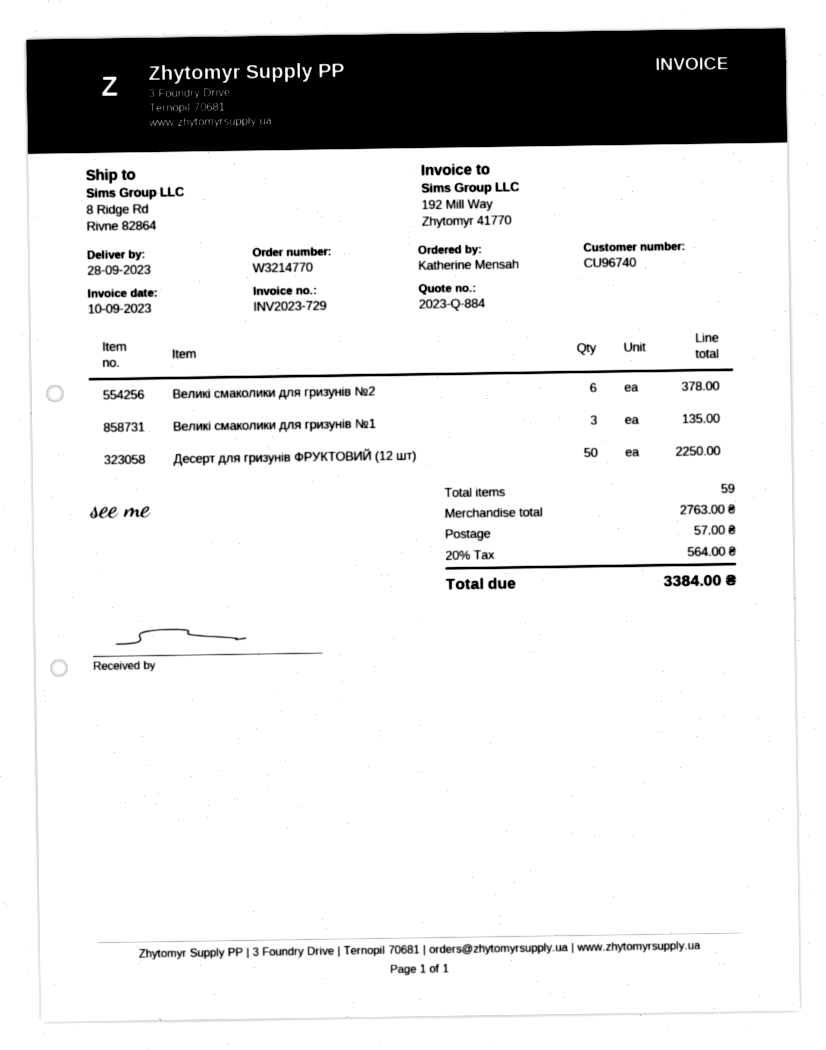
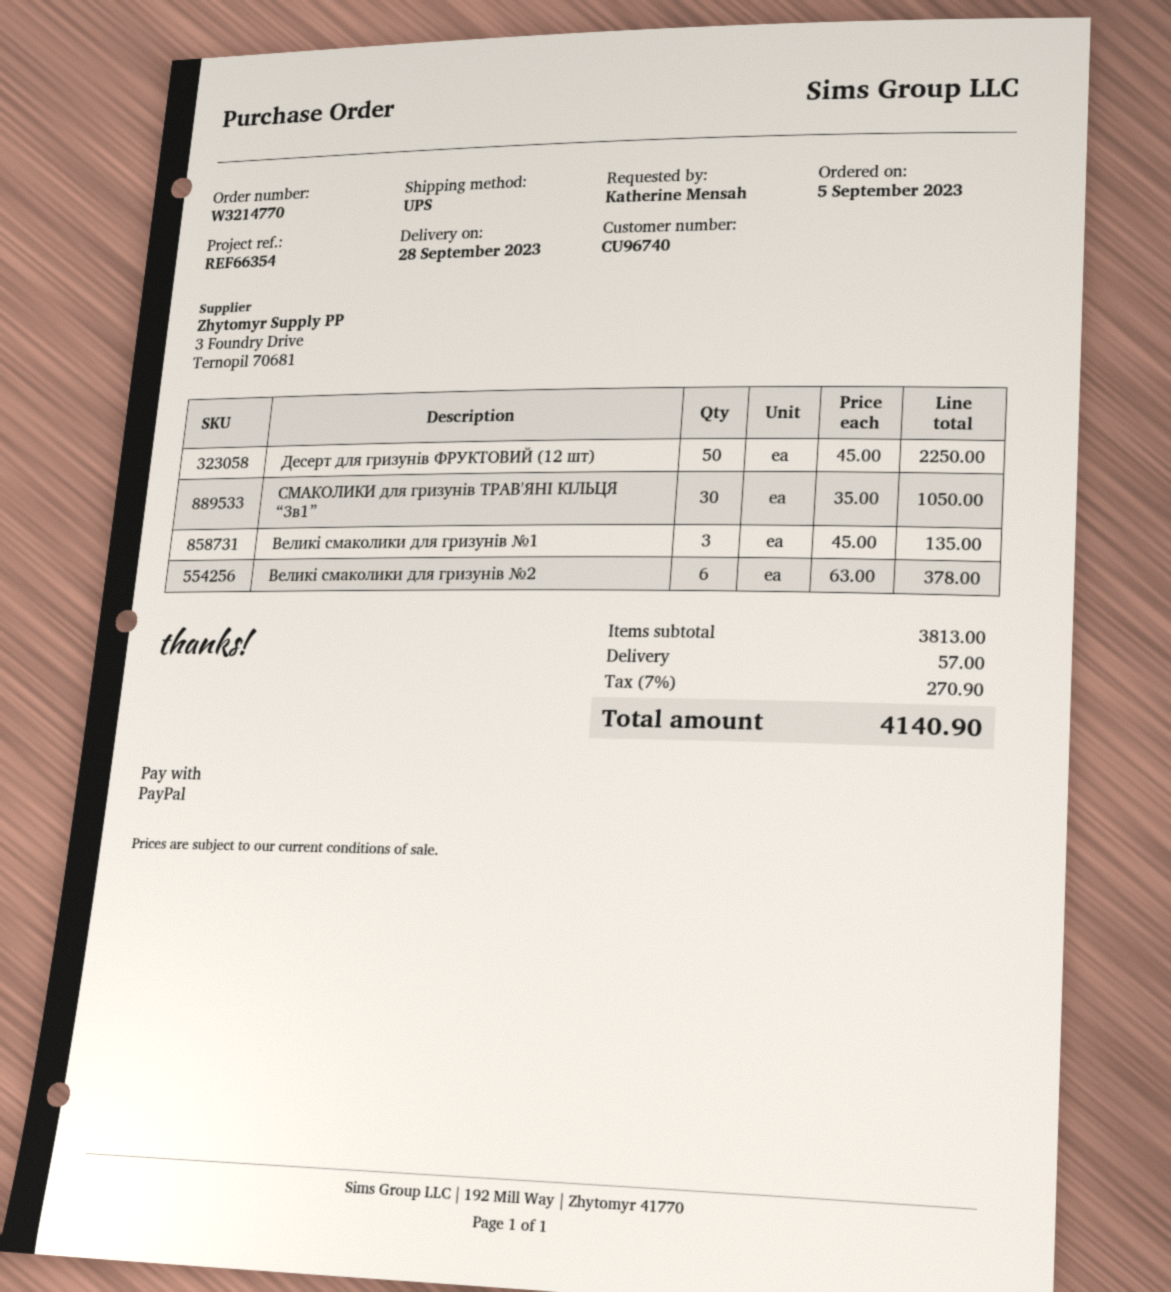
СМАКОЛИКИ для гризунів ТРАВ'ЯНІ КІЛЬЦЯ “3в1”: none -> 30 for 1050.00
subtotal: 2763.00 -> 3813.00
tax: 20% = 564.00 -> 7% = 270.90
total: 3384.00 -> 4140.90

